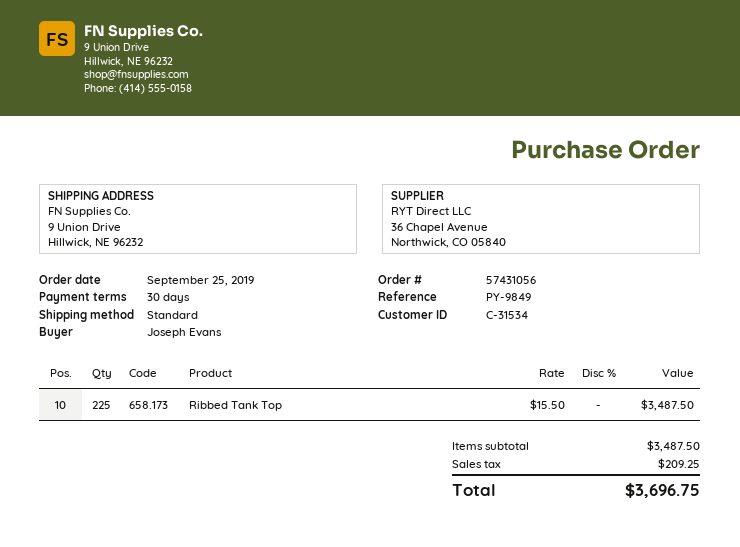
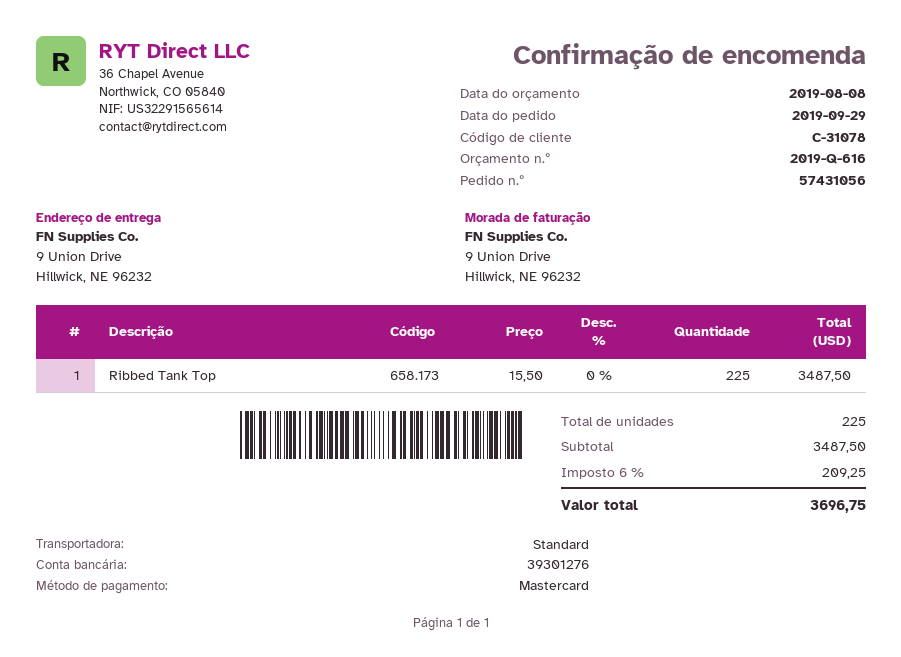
order date: 2019-09-25 -> 2019-09-29
customer number: C-31534 -> C-31078

